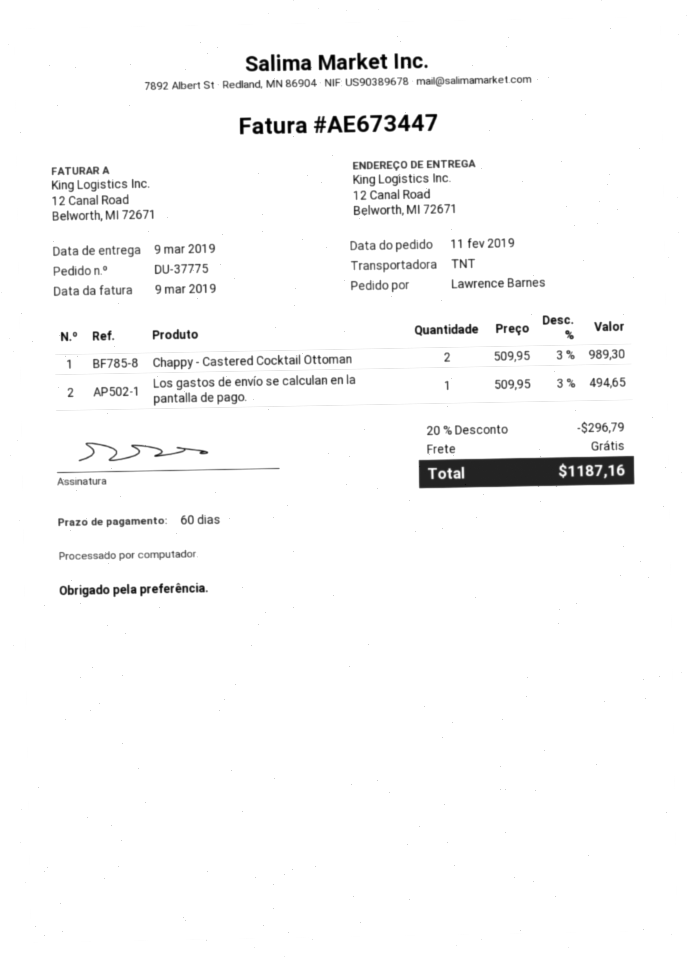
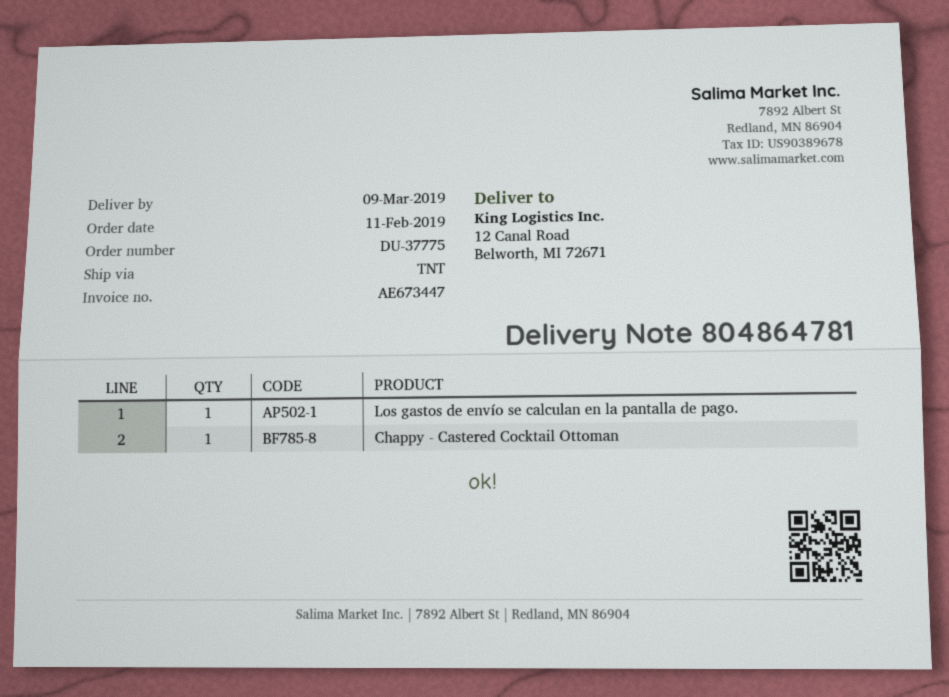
Chappy - Castered Cocktail Ottoman: 2 -> 1

